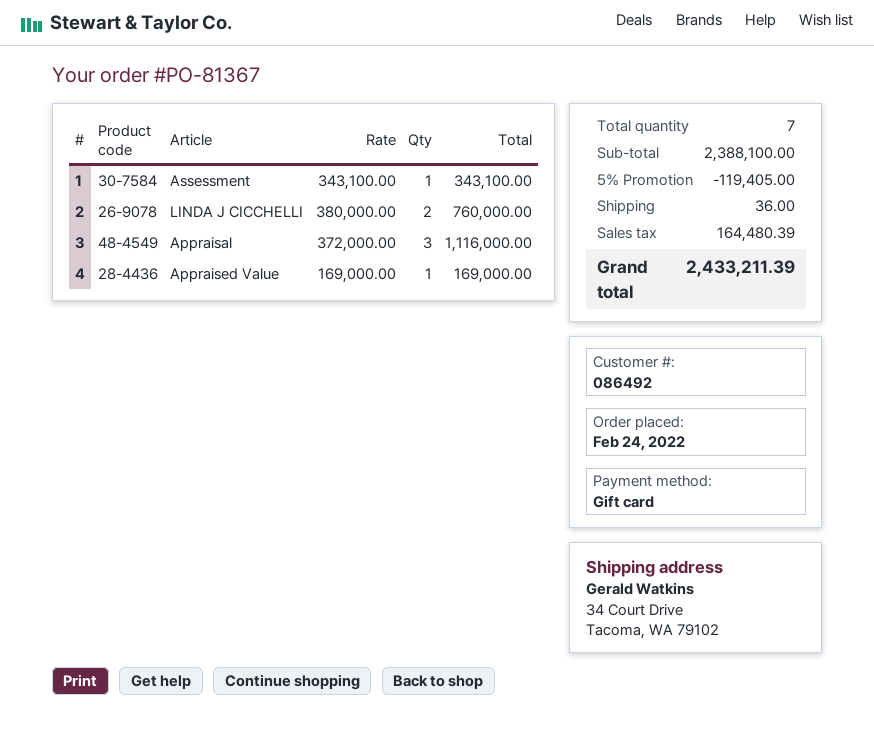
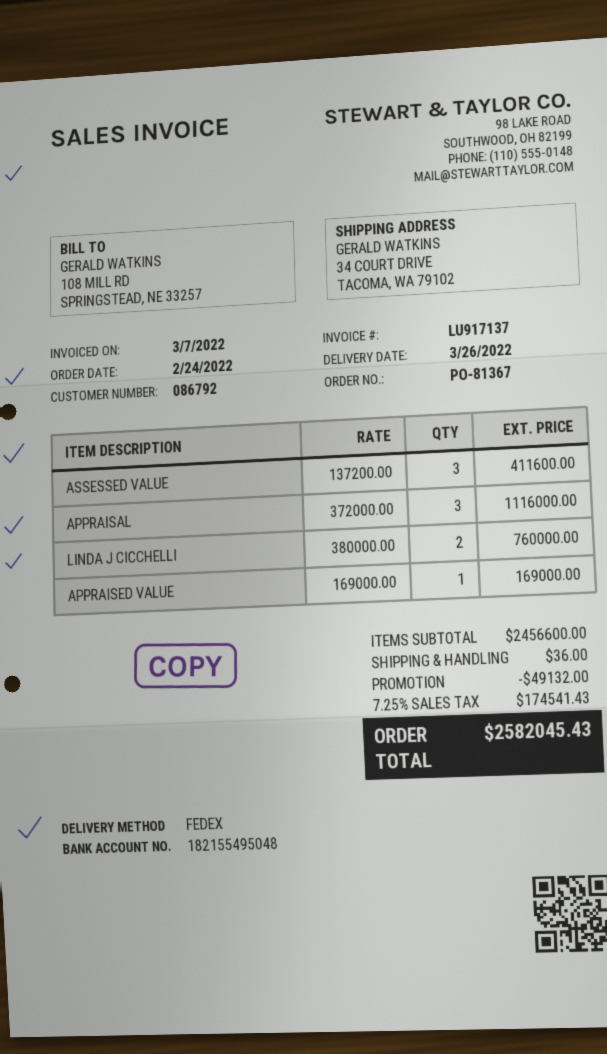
customer number: 086492 -> 086792
Assessment: 1 x 343100.00 = 343100.00 -> none
ASSESSED VALUE: none -> 3 x 137200.00 = 411600.00
subtotal: 2388100.00 -> 2456600.00
discount: 119405.00 -> 49132.00
tax: 164480.39 -> 174541.43
total: 2433211.39 -> 2582045.43

